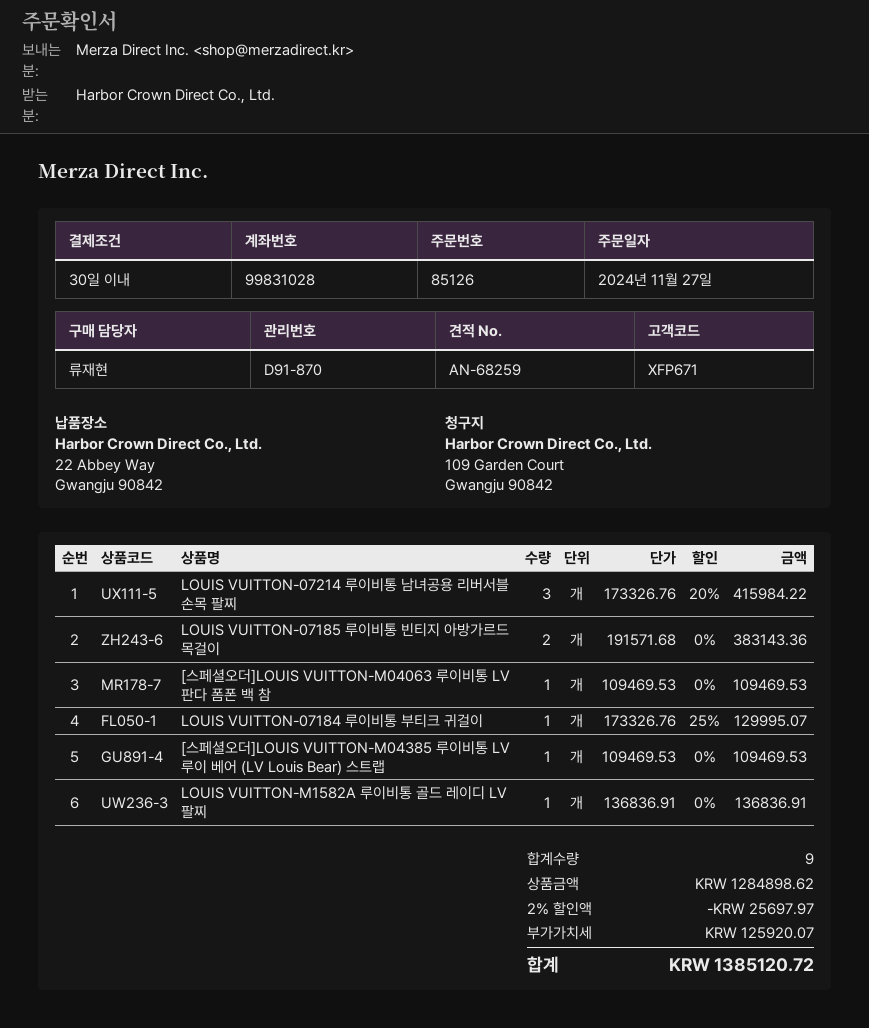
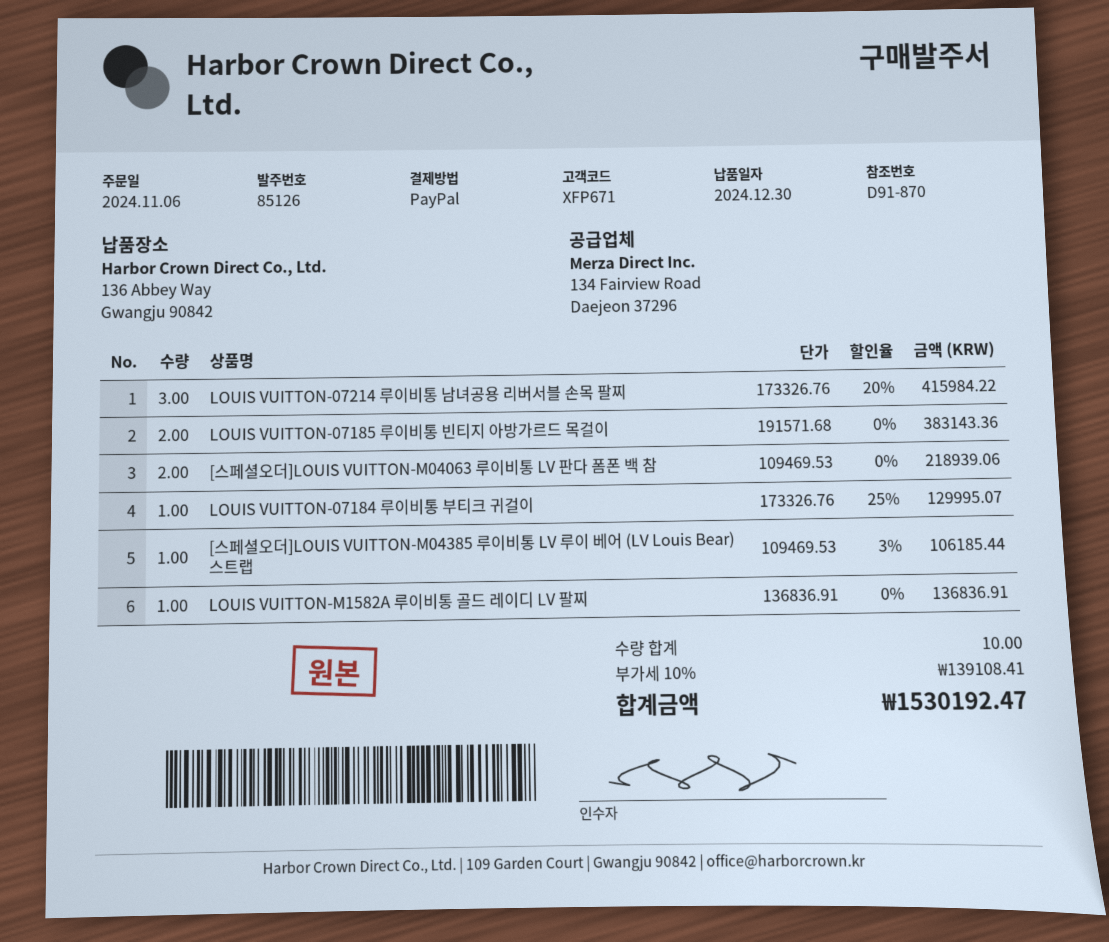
order date: 2024-11-27 -> 2024-11-06
ship to: 22 Abbey Way, Gwangju 90842 -> 136 Abbey Way, Gwangju 90842
[스페셜오더]LOUIS VUITTON-M04063 루이비통 LV 판다 폼폰 백 참: 1 x 109469.53 = 109469.53 -> 2 x 109469.53 = 218939.06
[스페셜오더]LOUIS VUITTON-M04385 루이비통 LV 루이 베어 (LV Louis Bear) 스트랩: 1 x 109469.53 = 109469.53 -> 1 x 109469.53 - 3% = 106185.44
total quantity: 9 -> 10
discount: 2% = 25697.97 -> none
tax: 125920.07 -> 139108.41
total: 1385120.72 -> 1530192.47

